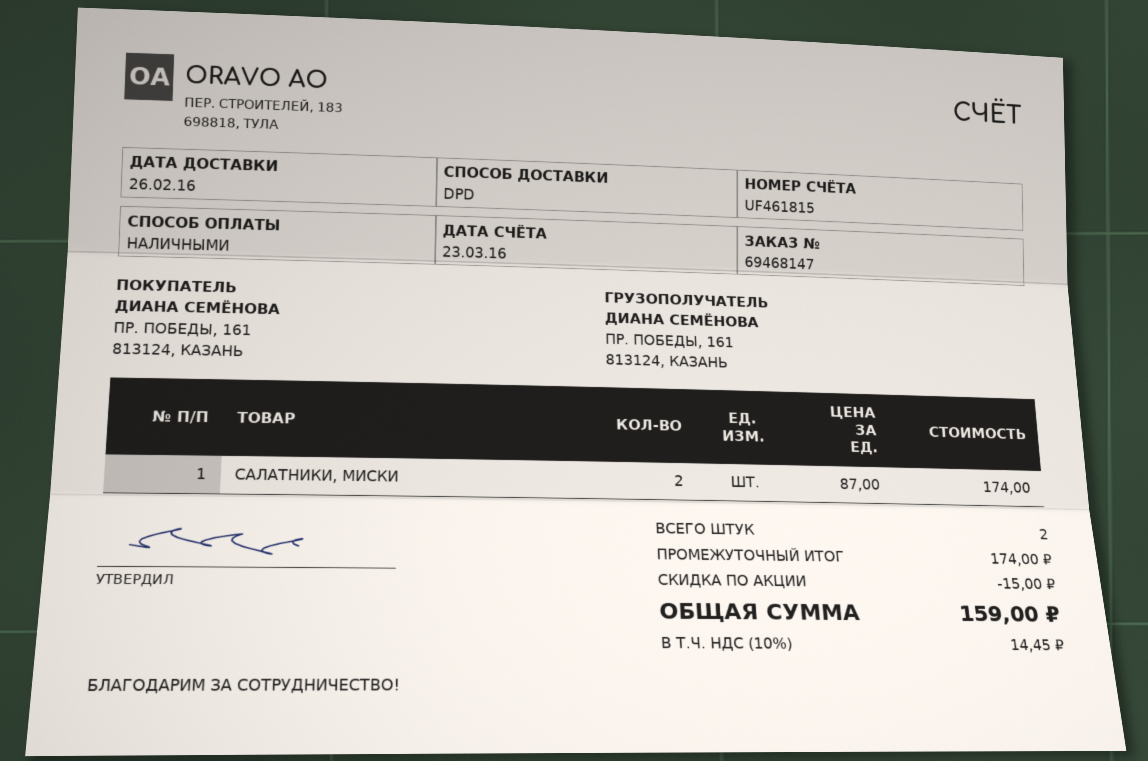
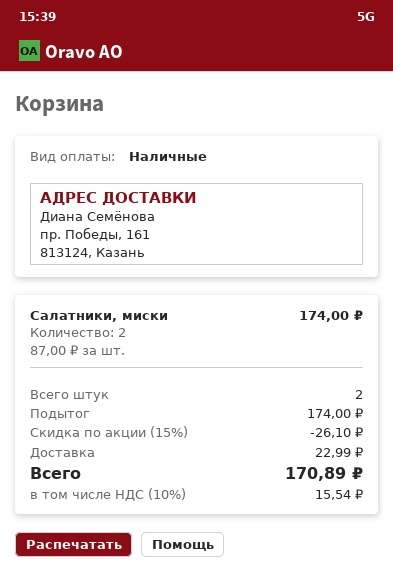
discount: 15.00 -> 26.10
shipping: none -> 22.99
tax: 10% = 14.45 -> 10% = 15.54
total: 159.00 -> 170.89

